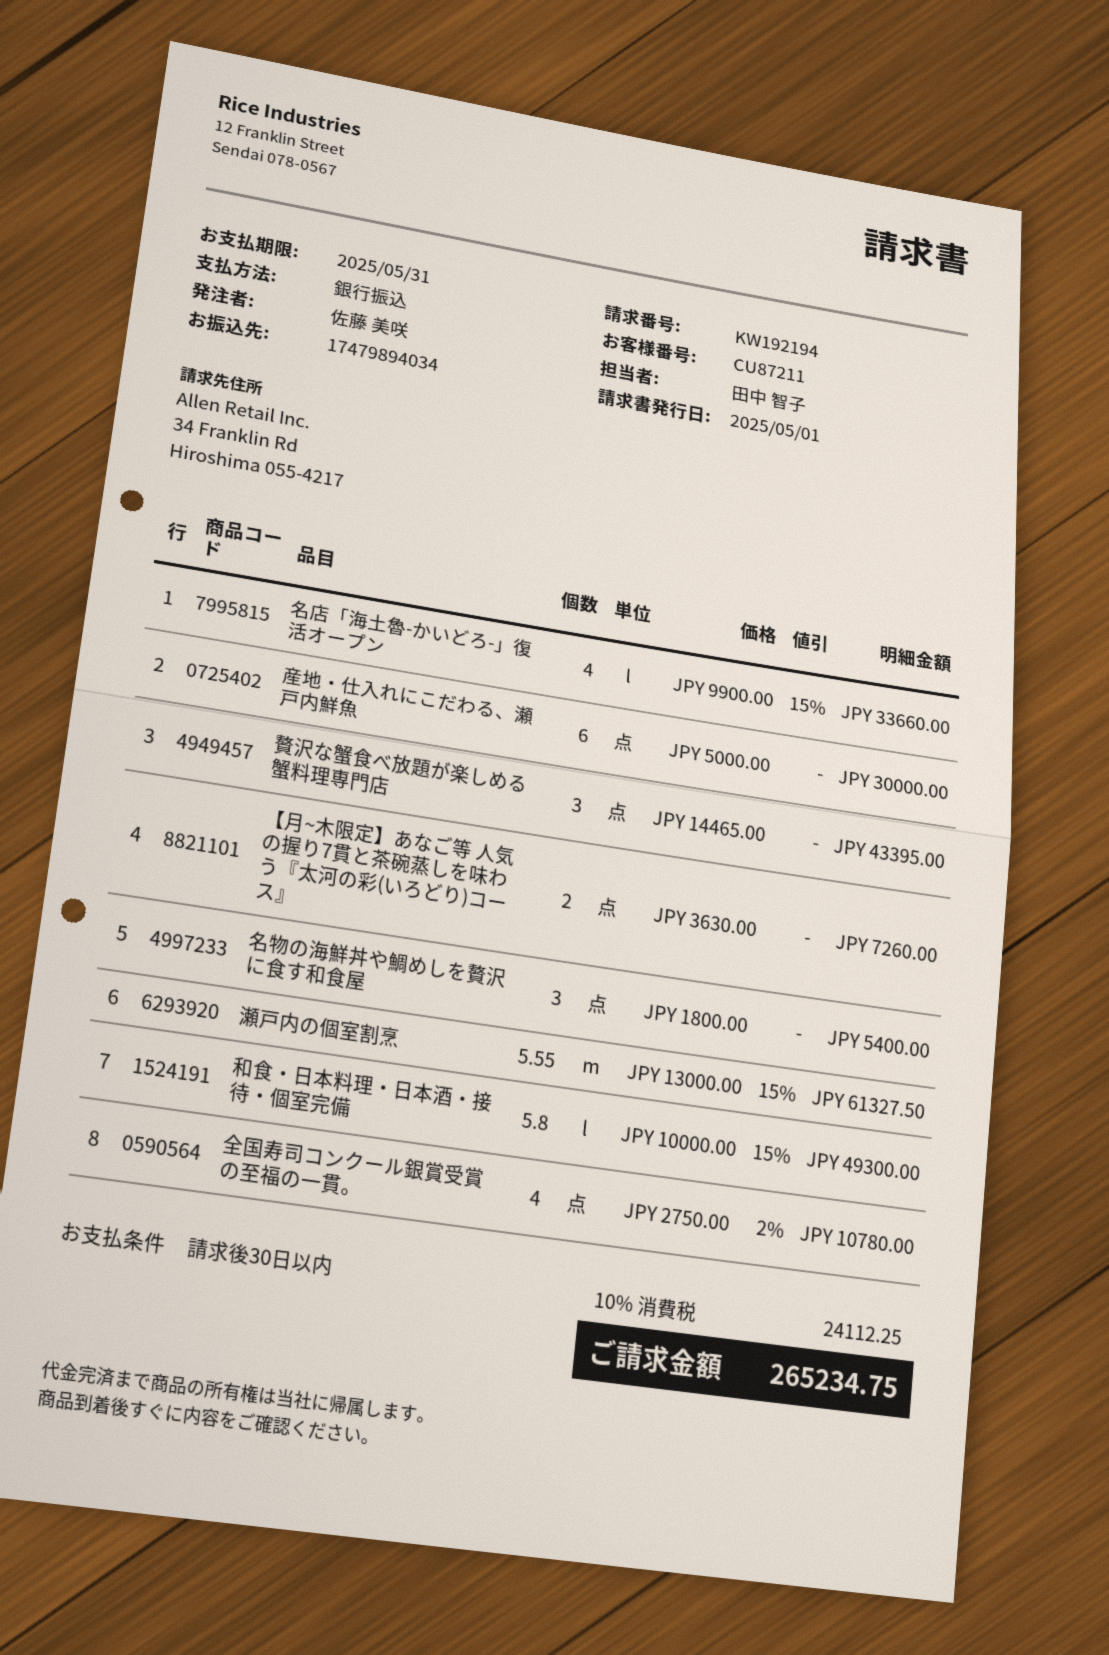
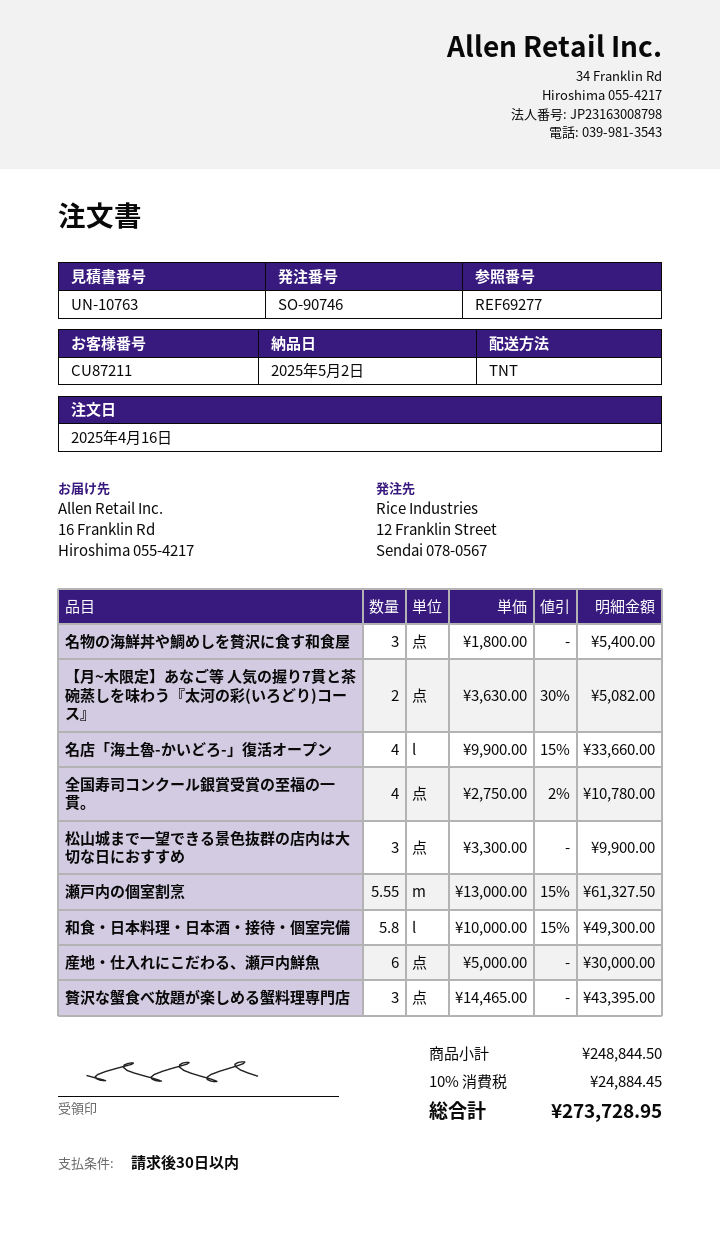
【月~木限定】あなご等 人気の握り7貫と茶碗蒸しを味わう『太河の彩(いろどり)コース』: 2 x 3630.00 = 7260.00 -> 2 x 3630.00 - 30% = 5082.00
松山城まで一望できる景色抜群の店内は大切な日におすすめ: none -> 3 x 3300.00 = 9900.00
tax: 10% = 24112.25 -> 10% = 24884.45
total: 265234.75 -> 273728.95

